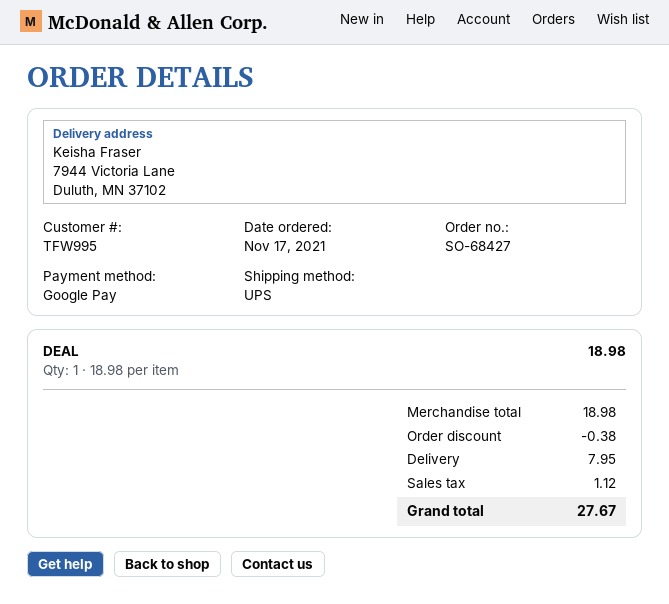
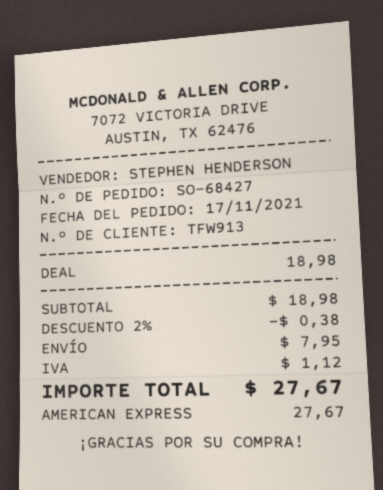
customer number: TFW995 -> TFW913
payment method: Google Pay -> American Express

